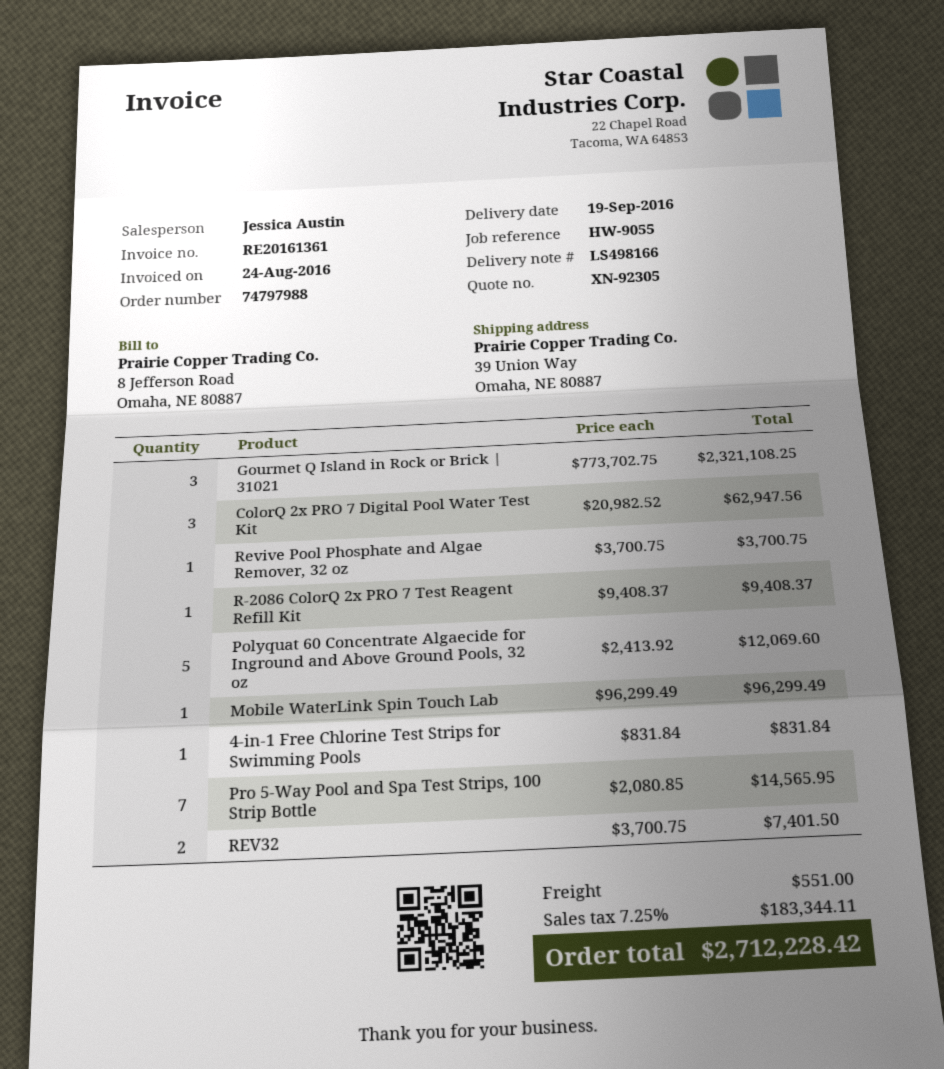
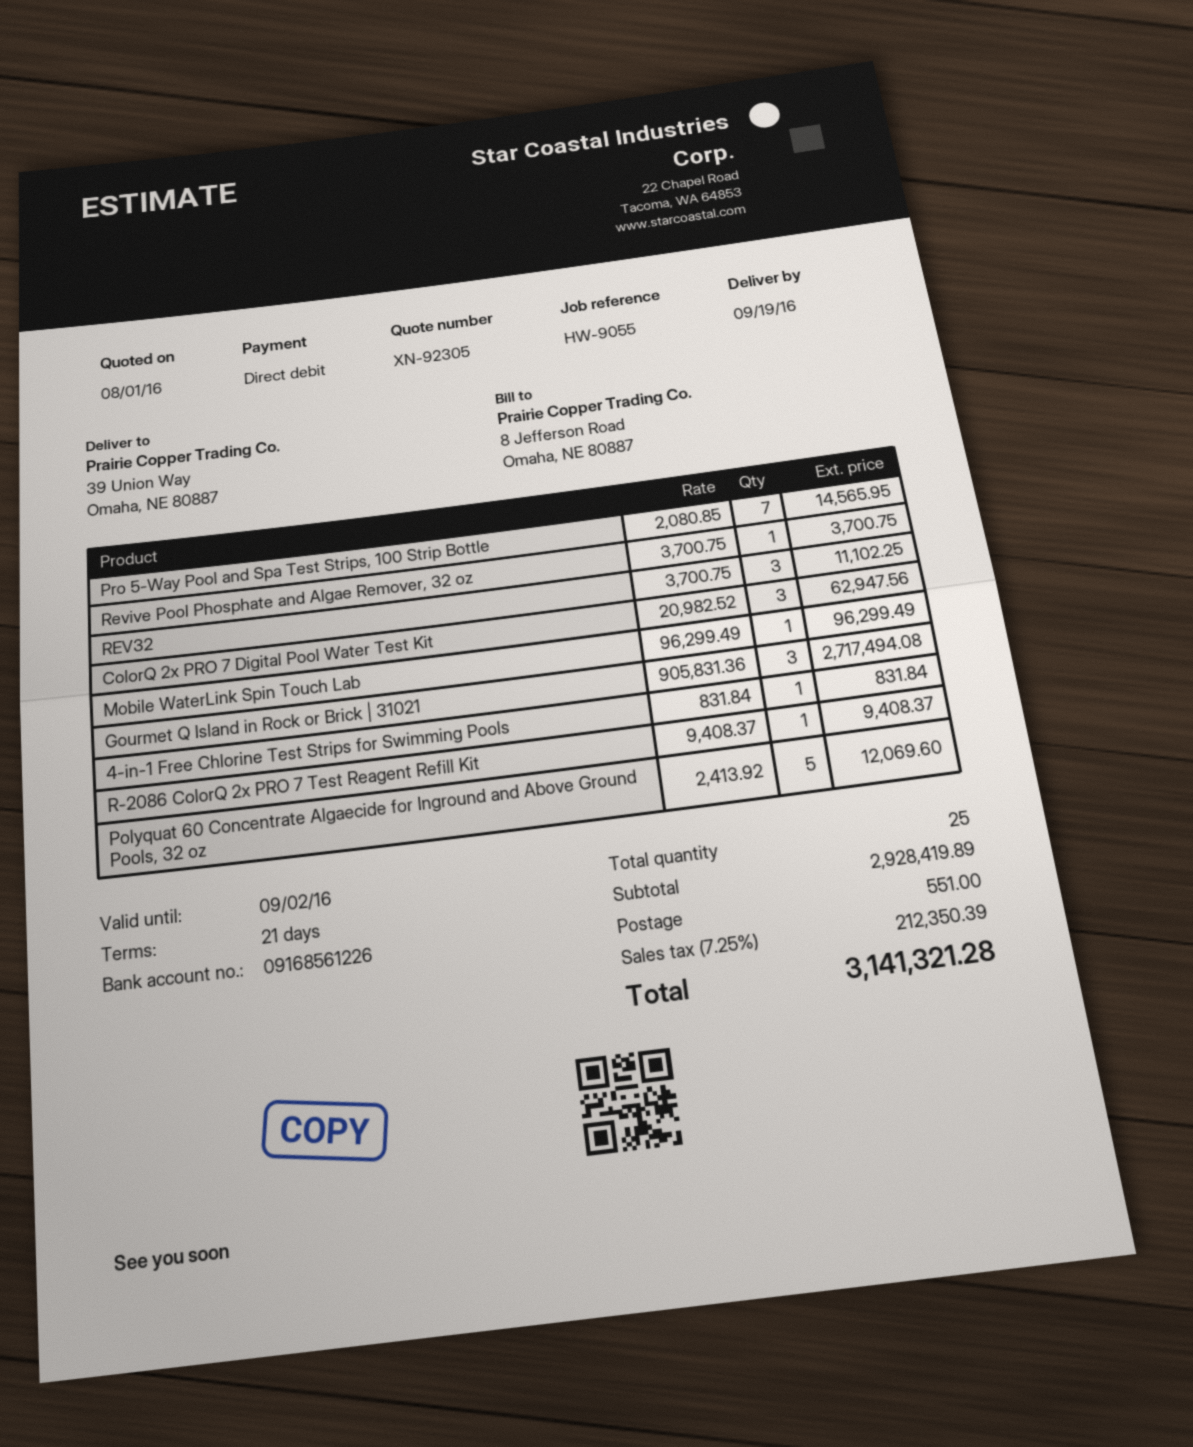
Gourmet Q Island in Rock or Brick | 31021: 3 x 773702.75 = 2321108.25 -> 3 x 905831.36 = 2717494.08
REV32: 2 x 3700.75 = 7401.50 -> 3 x 3700.75 = 11102.25
tax: 7.25% = 183344.11 -> 7.25% = 212350.39
total: 2712228.42 -> 3141321.28

